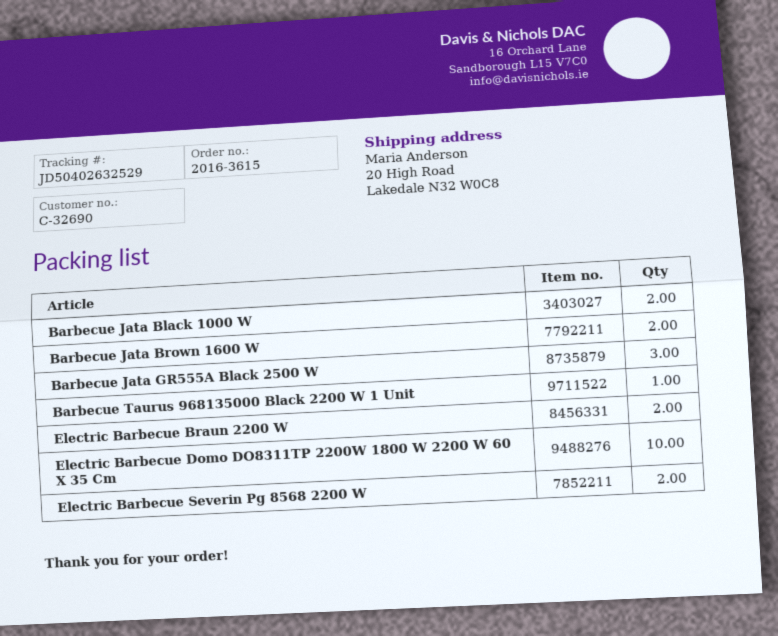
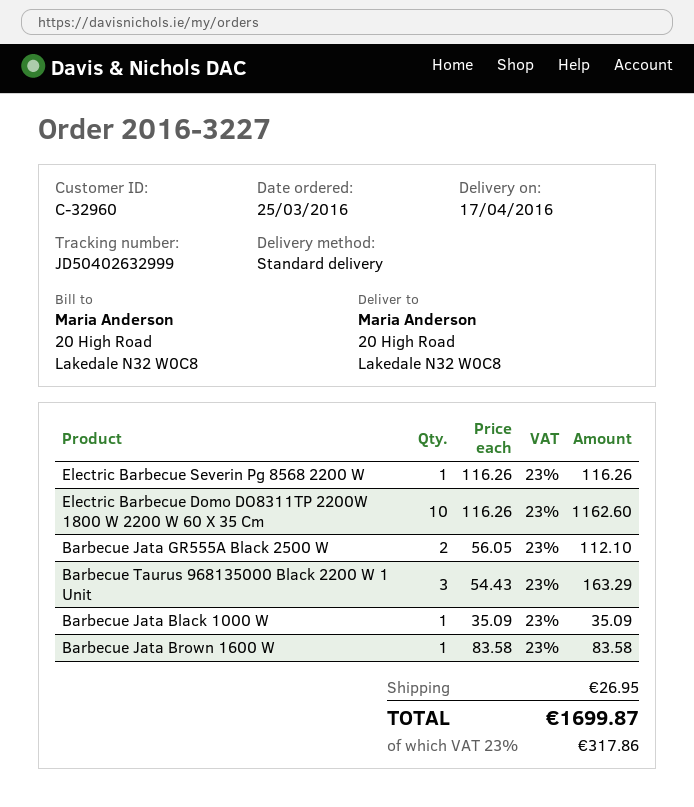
order number: 2016-3615 -> 2016-3227
customer number: C-32690 -> C-32960
tracking number: JD50402632529 -> JD50402632999
Barbecue Jata Black 1000 W: 2 -> 1
Barbecue Jata Brown 1600 W: 2 -> 1
Barbecue Jata GR555A Black 2500 W: 3 -> 2
Barbecue Taurus 968135000 Black 2200 W 1 Unit: 1 -> 3
Electric Barbecue Braun 2200 W: 2 -> none
Electric Barbecue Severin Pg 8568 2200 W: 2 -> 1

